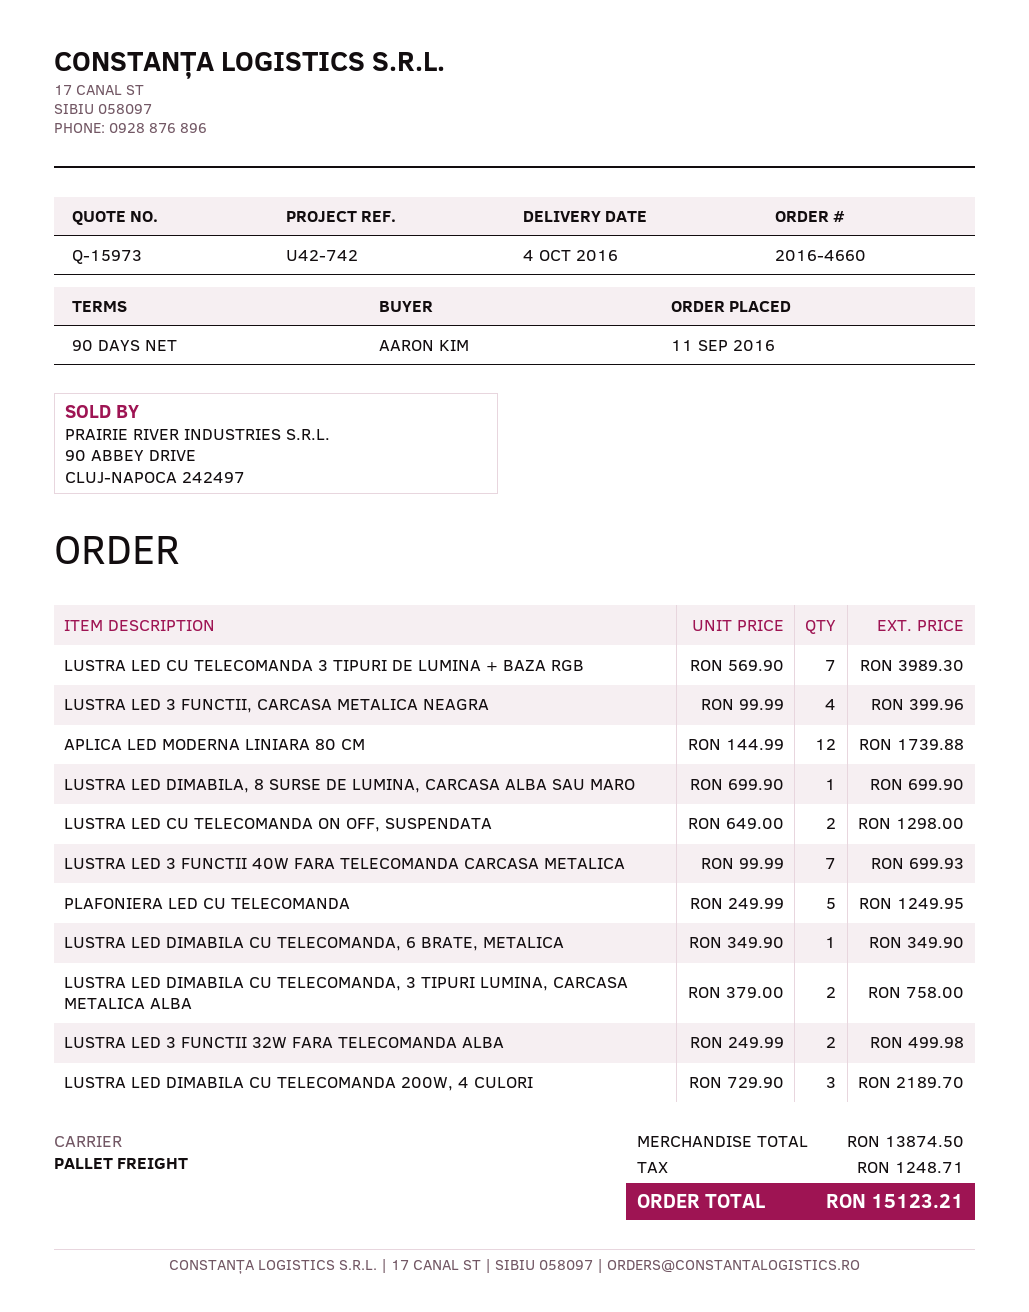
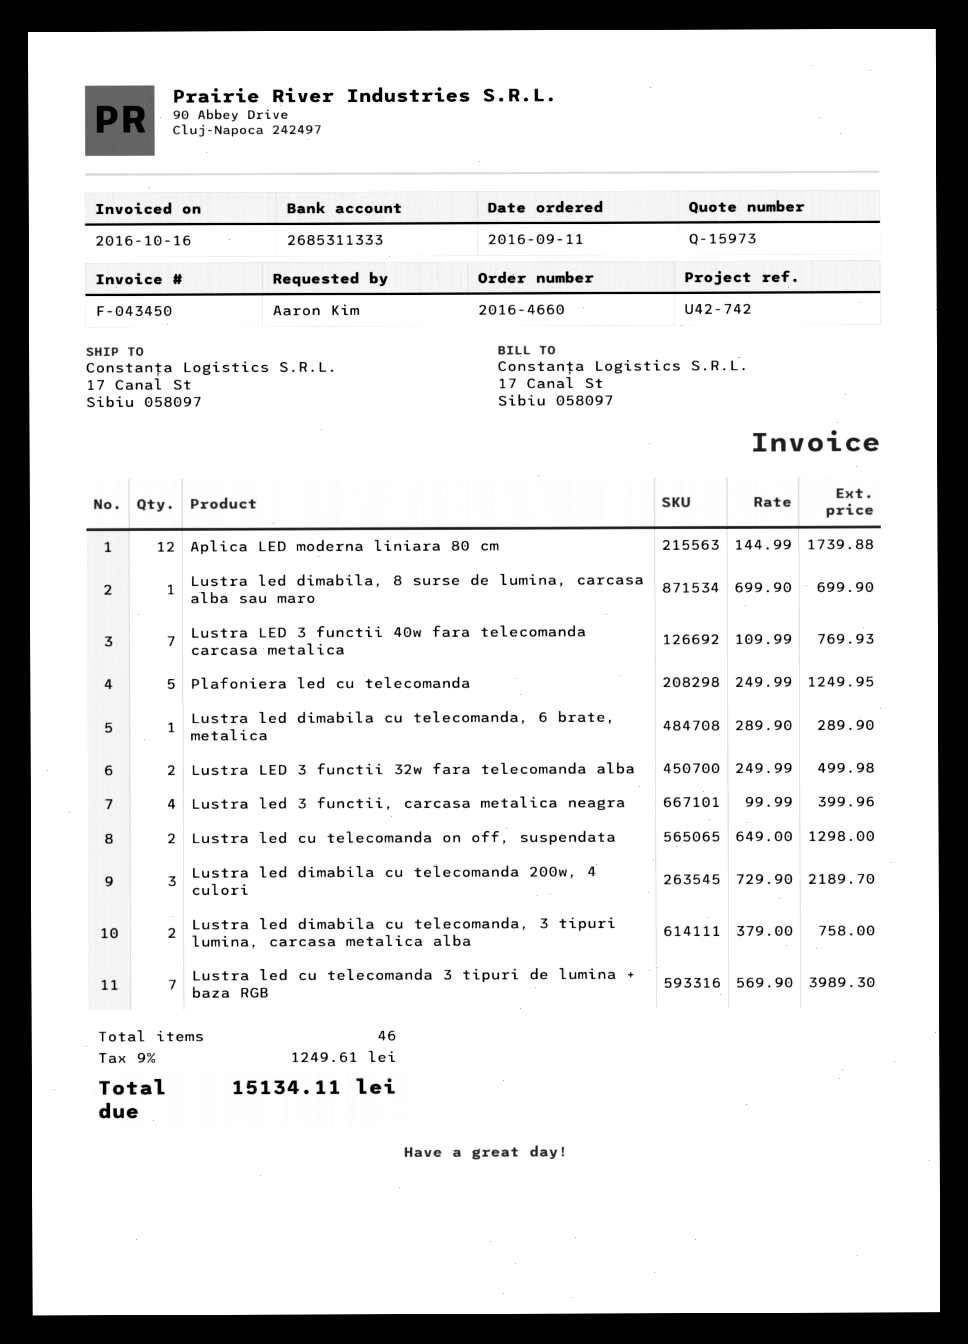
LUSTRA LED 3 FUNCTII 40W FARA TELECOMANDA CARCASA METALICA: 7 x 99.99 = 699.93 -> 7 x 109.99 = 769.93
LUSTRA LED DIMABILA CU TELECOMANDA, 6 BRATE, METALICA: 1 x 349.90 = 349.90 -> 1 x 289.90 = 289.90
tax: 1248.71 -> 1249.61
total: 15123.21 -> 15134.11

